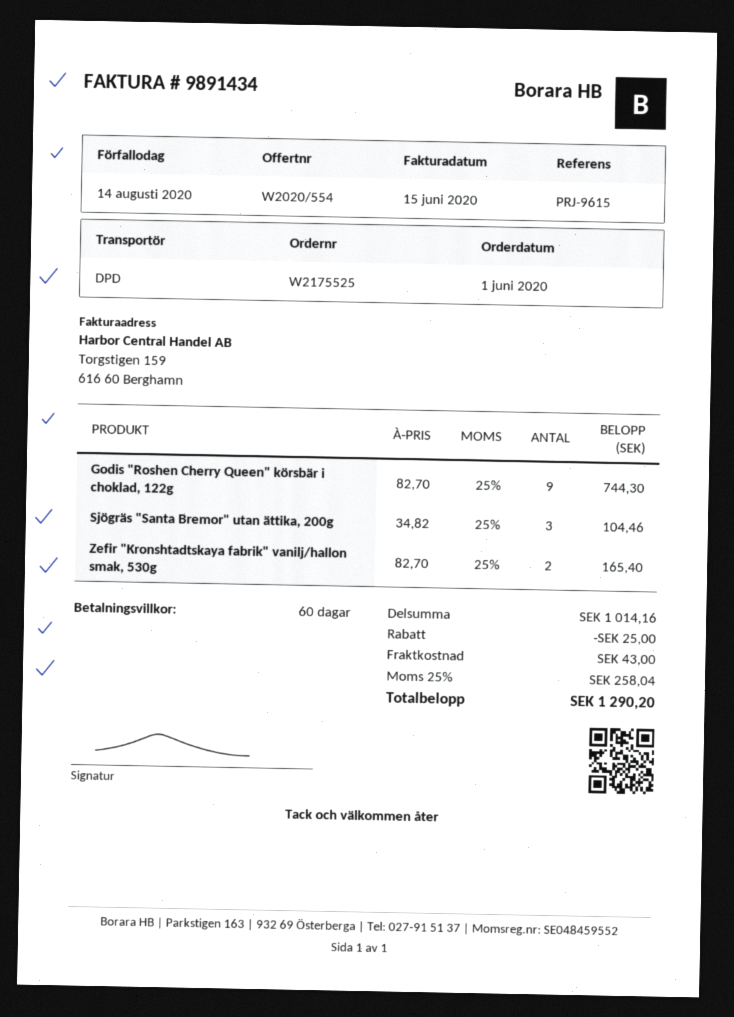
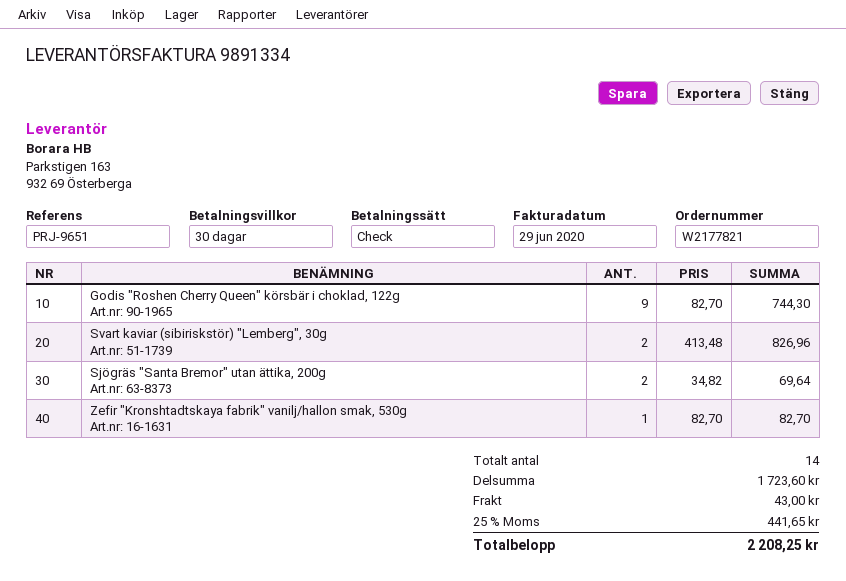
order number: W2175525 -> W2177821
invoice number: 9891434 -> 9891334
invoice date: 2020-06-15 -> 2020-06-29
payment terms: 60 days -> 30 days
reference: PRJ-9615 -> PRJ-9651
Sjögräs "Santa Bremor" utan ättika, 200g: 3 x 34.82 = 104.46 -> 2 x 34.82 = 69.64
Zefir "Kronshtadtskaya fabrik" vanilj/hallon smak, 530g: 2 x 82.70 = 165.40 -> 1 x 82.70 = 82.70
Svart kaviar (sibiriskstör) "Lemberg", 30g: none -> 2 x 413.48 = 826.96
subtotal: 1014.16 -> 1723.60
discount: 25.00 -> none
tax: 25% = 258.04 -> 25% = 441.65
total: 1290.20 -> 2208.25

